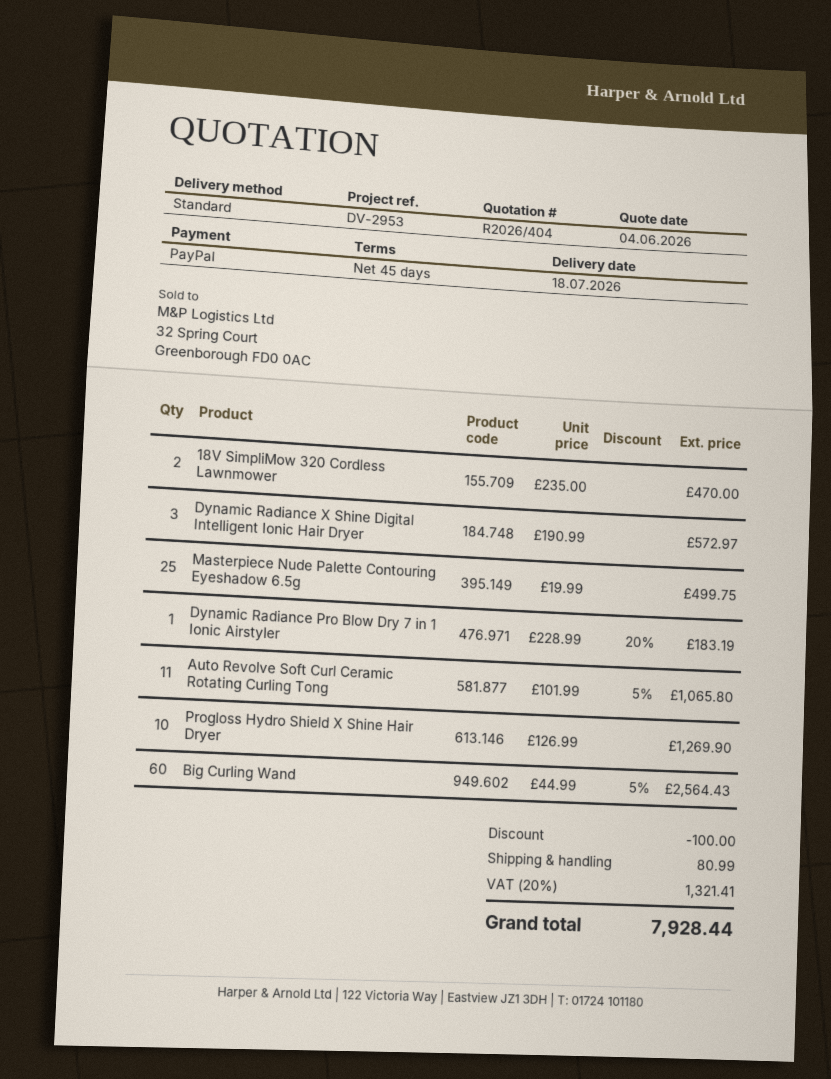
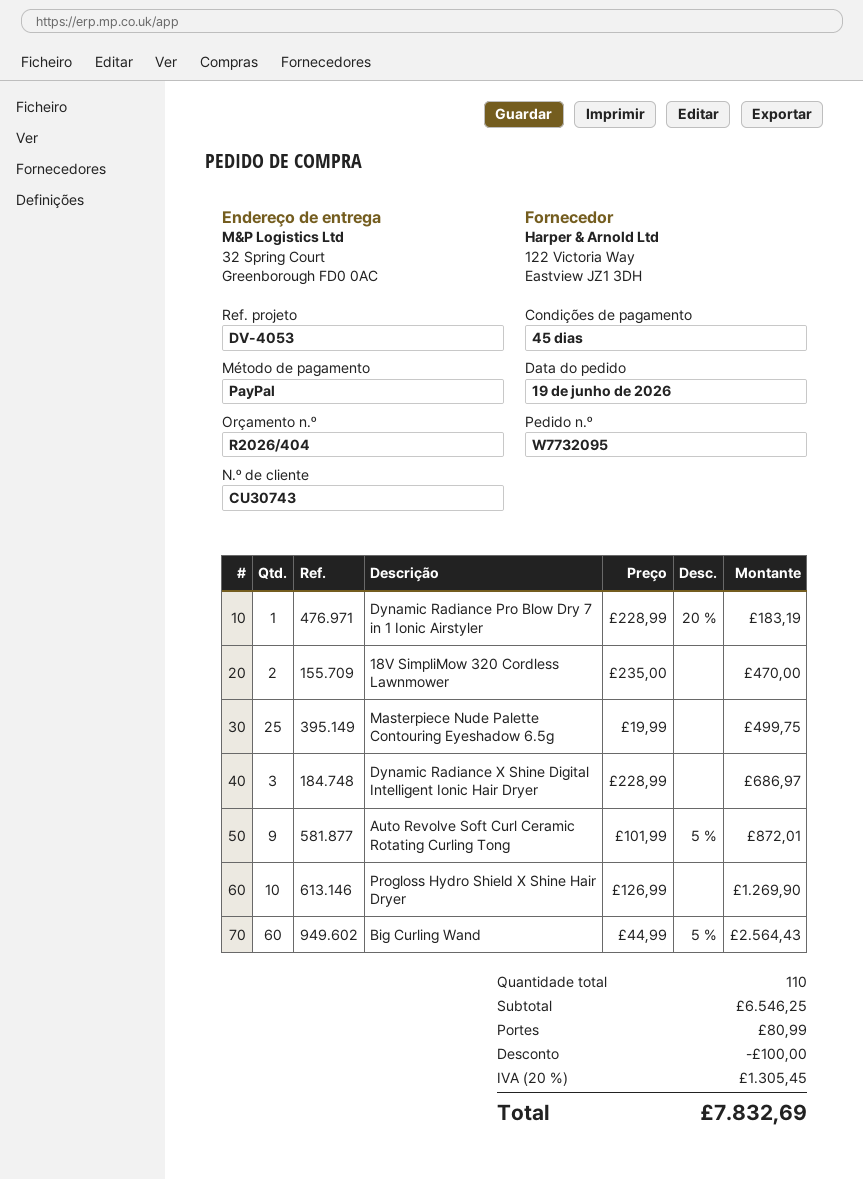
reference: DV-2953 -> DV-4053
Dynamic Radiance X Shine Digital Intelligent Ionic Hair Dryer: 3 x 190.99 = 572.97 -> 3 x 228.99 = 686.97
Auto Revolve Soft Curl Ceramic Rotating Curling Tong: 11 x 101.99 - 5% = 1065.80 -> 9 x 101.99 - 5% = 872.01
tax: 20% = 1321.41 -> 20% = 1305.45
total: 7928.44 -> 7832.69

